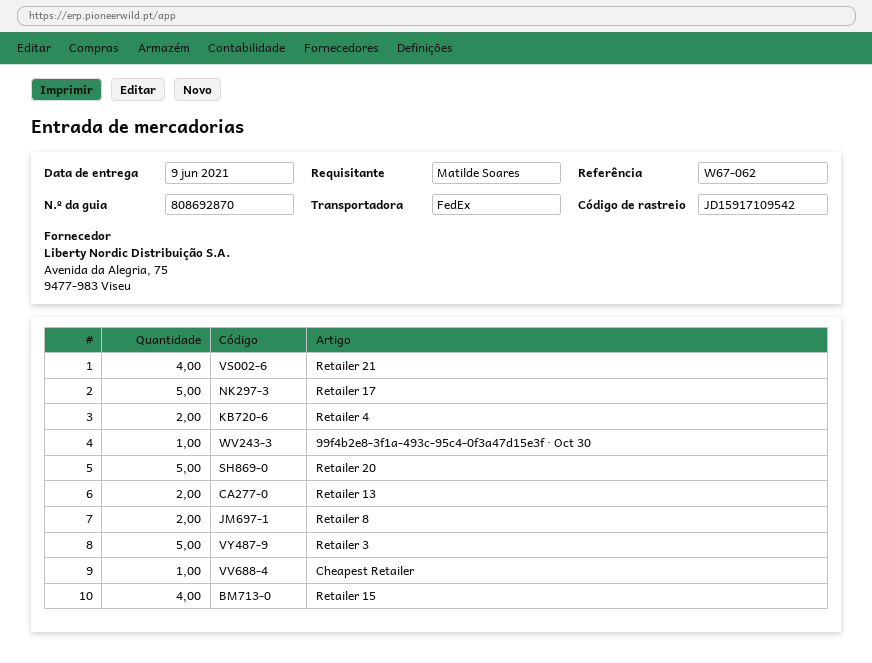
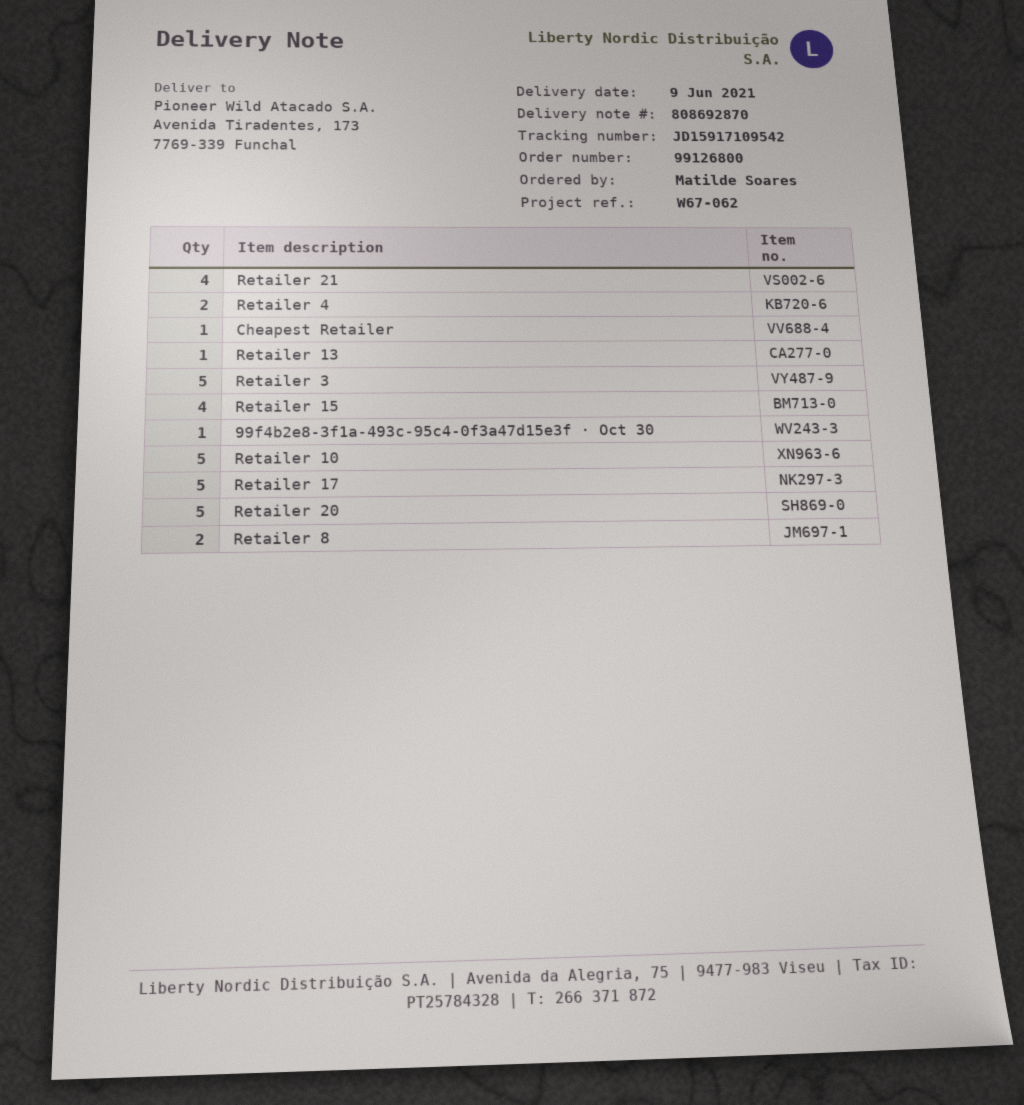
Retailer 13: 2 -> 1
Retailer 10: none -> 5

